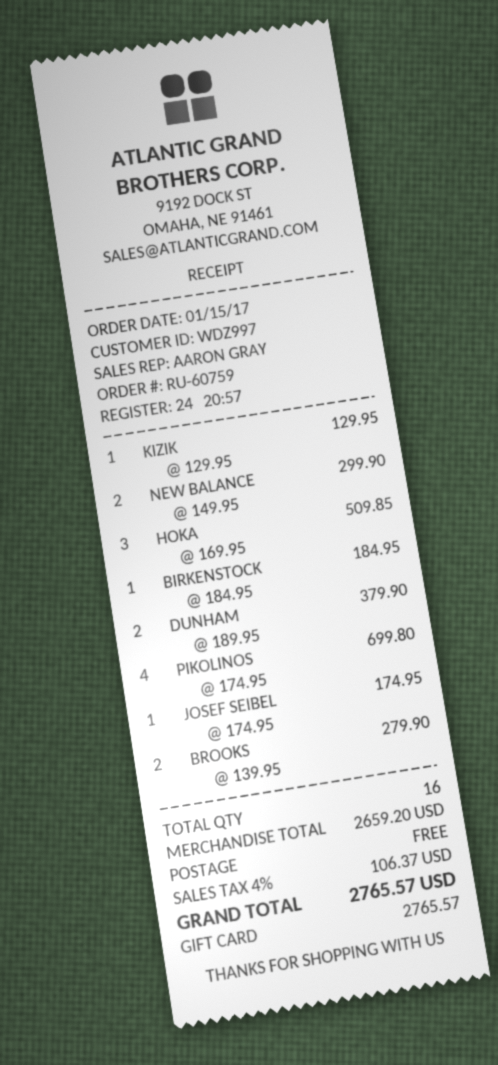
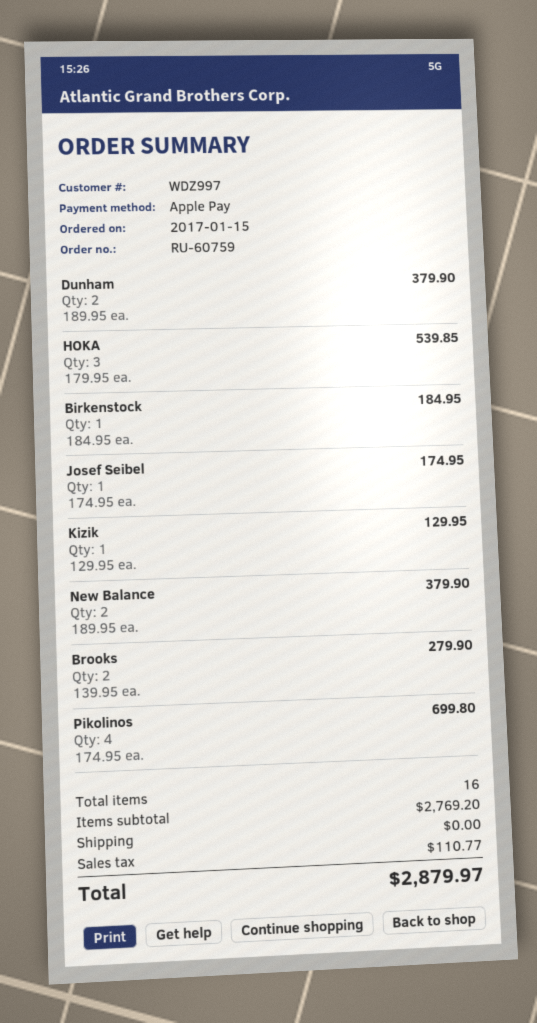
payment method: gift card -> Apple Pay
NEW BALANCE: 2 x 149.95 = 299.90 -> 2 x 189.95 = 379.90
HOKA: 3 x 169.95 = 509.85 -> 3 x 179.95 = 539.85
subtotal: 2659.20 -> 2769.20
tax: 106.37 -> 110.77
total: 2765.57 -> 2879.97

